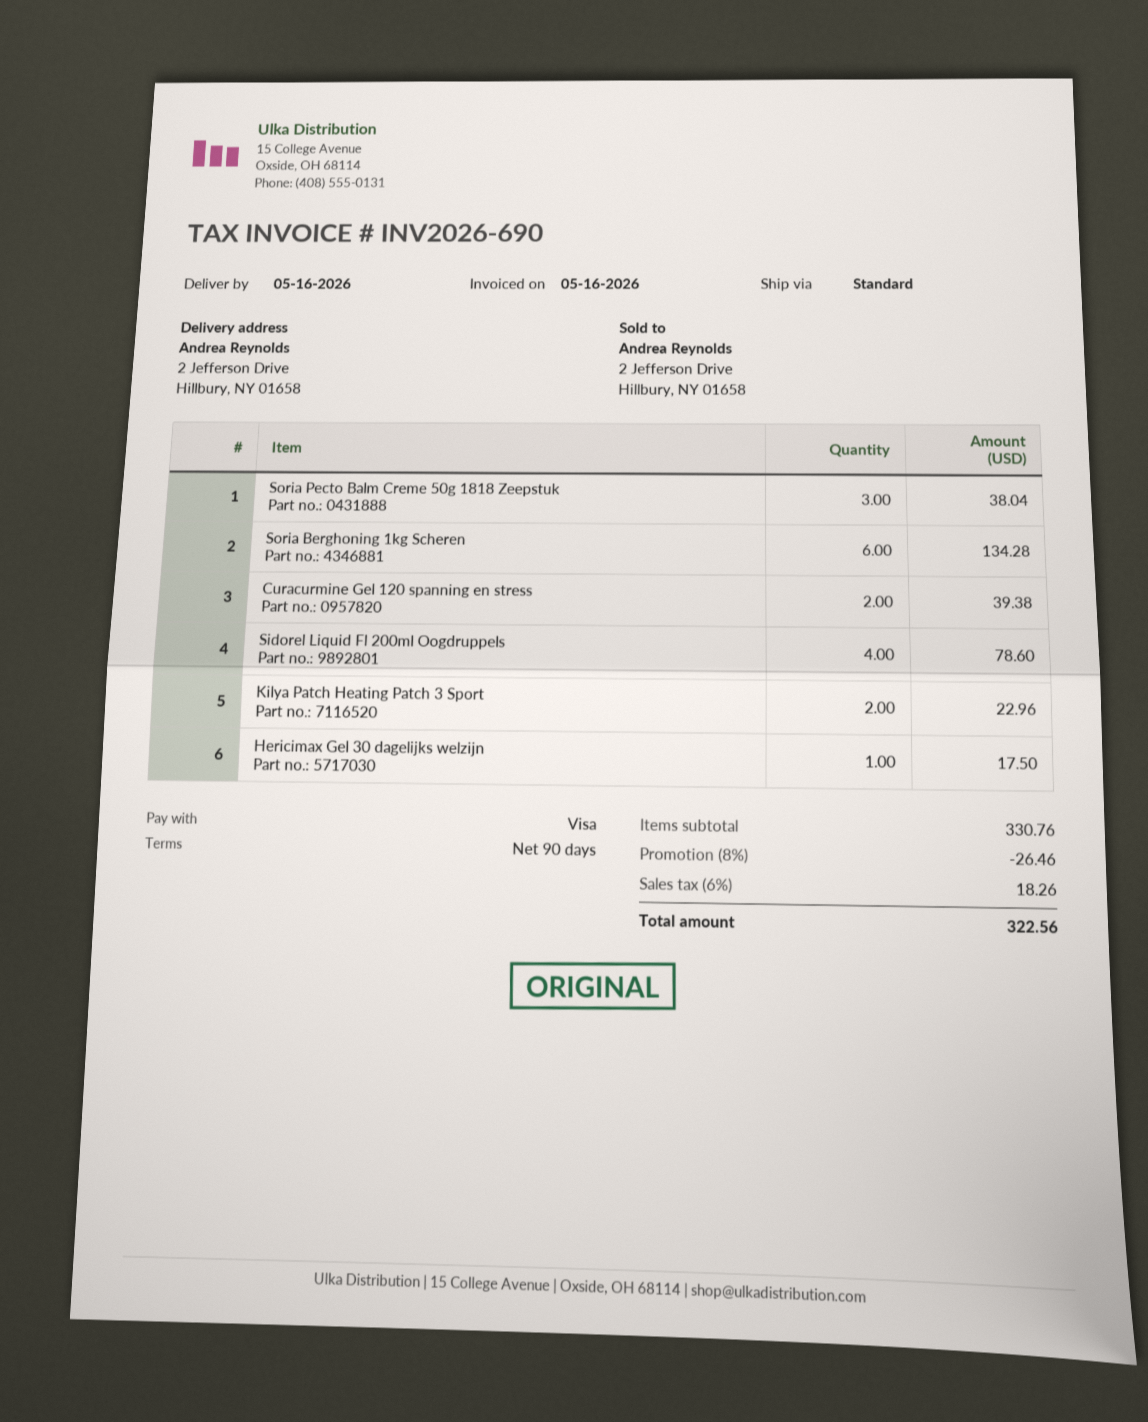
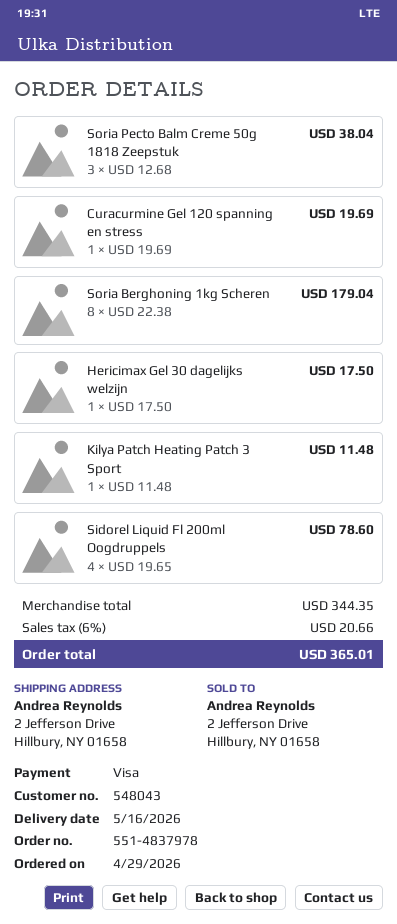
Soria Berghoning 1kg Scheren: 6 for 134.28 -> 8 for 179.04
Curacurmine Gel 120 spanning en stress: 2 for 39.38 -> 1 for 19.69
Kilya Patch Heating Patch 3 Sport: 2 for 22.96 -> 1 for 11.48
subtotal: 330.76 -> 344.35
discount: 8% = 26.46 -> none
tax: 6% = 18.26 -> 6% = 20.66
total: 322.56 -> 365.01

